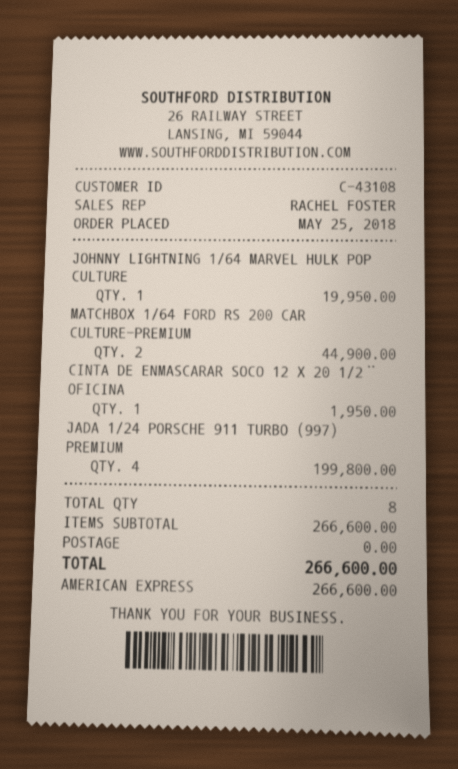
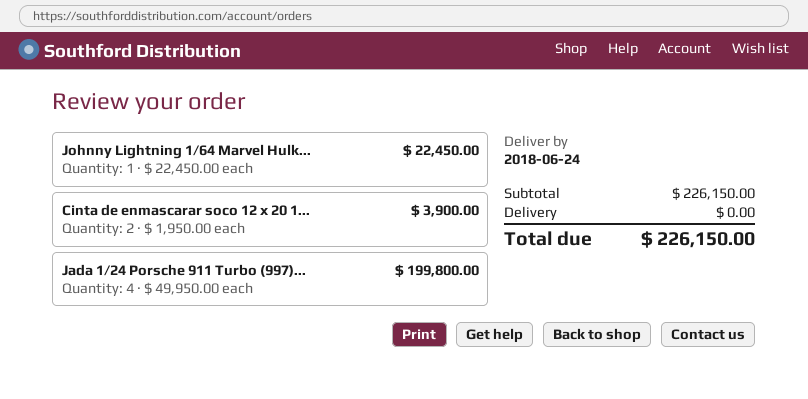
JOHNNY LIGHTNING 1/64 MARVEL HULK POP CULTURE: 1 for 19950.00 -> 1 for 22450.00
MATCHBOX 1/64 FORD RS 200 CAR CULTURE-PREMIUM: 2 for 44900.00 -> none
CINTA DE ENMASCARAR SOCO 12 X 20 1/2¨ OFICINA: 1 for 1950.00 -> 2 for 3900.00
subtotal: 266600.00 -> 226150.00
total: 266600.00 -> 226150.00

